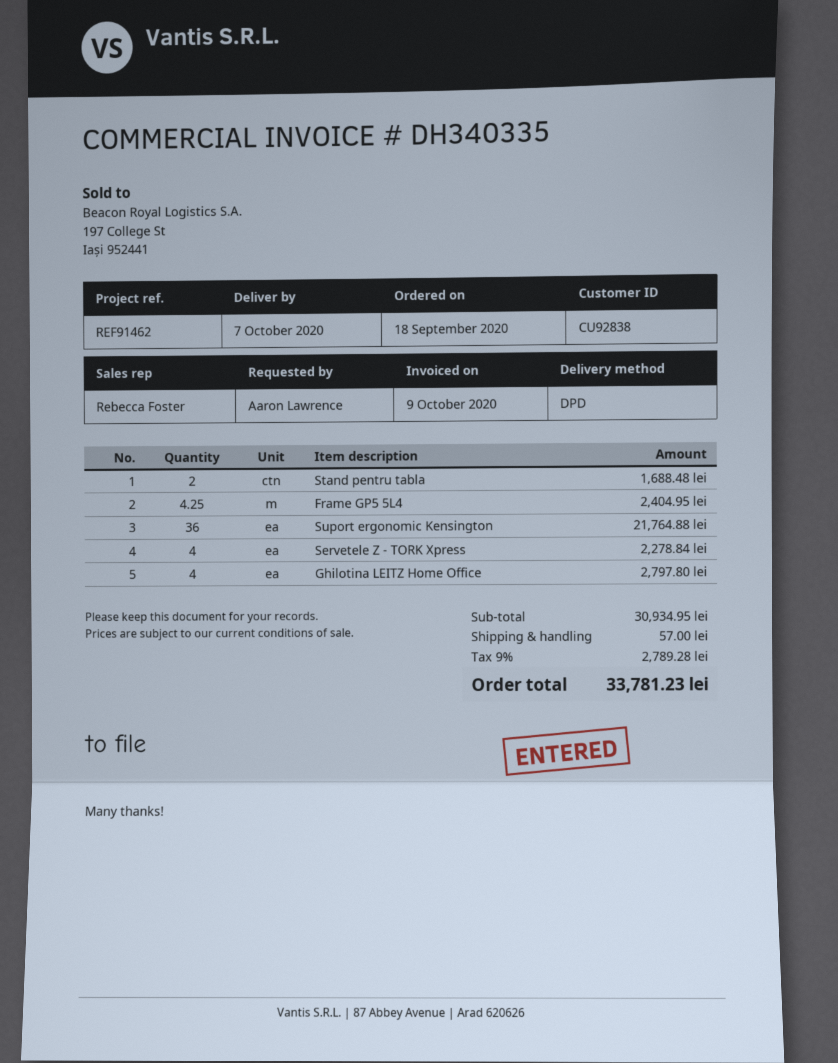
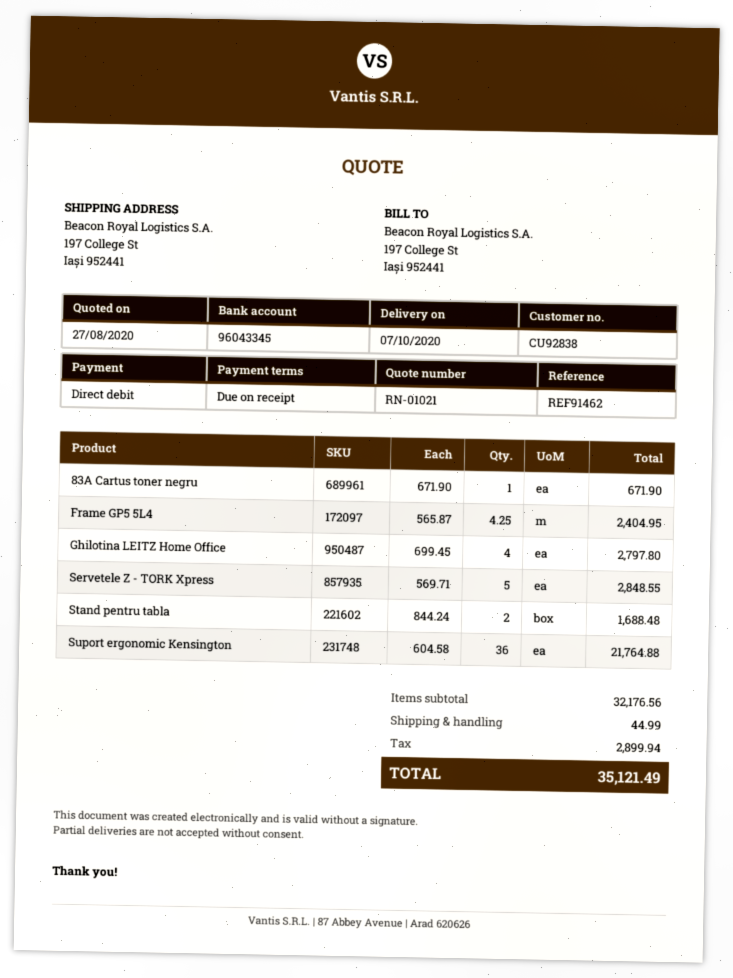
Servetele Z - TORK Xpress: 4 for 2278.84 -> 5 for 2848.55
83A Cartus toner negru: none -> 1 for 671.90
subtotal: 30934.95 -> 32176.56
shipping: 57.00 -> 44.99
tax: 2789.28 -> 2899.94
total: 33781.23 -> 35121.49

